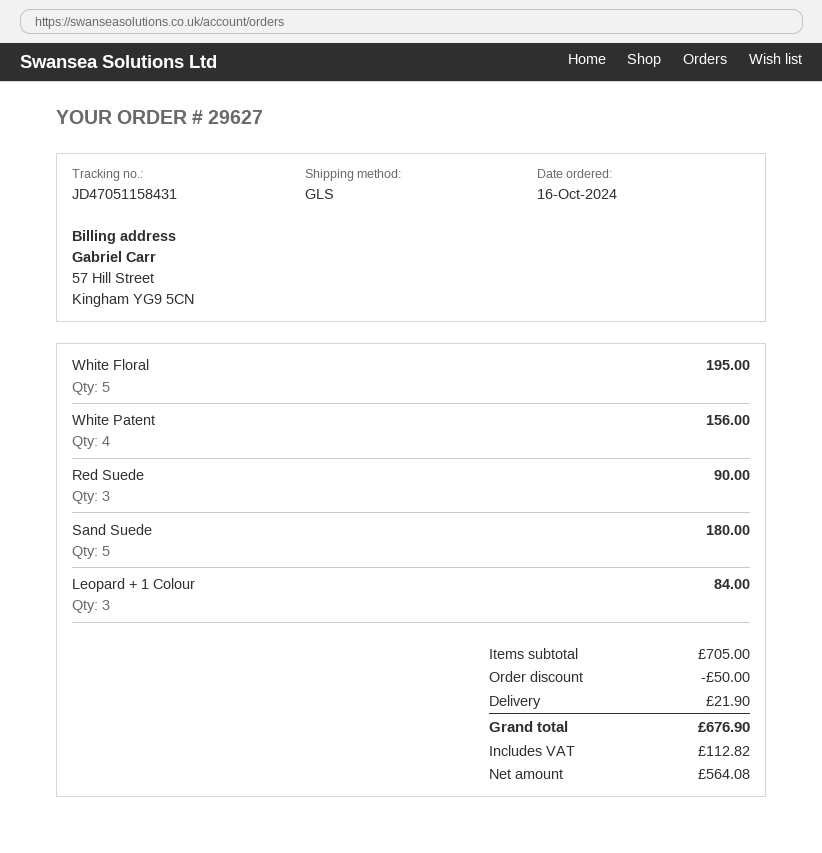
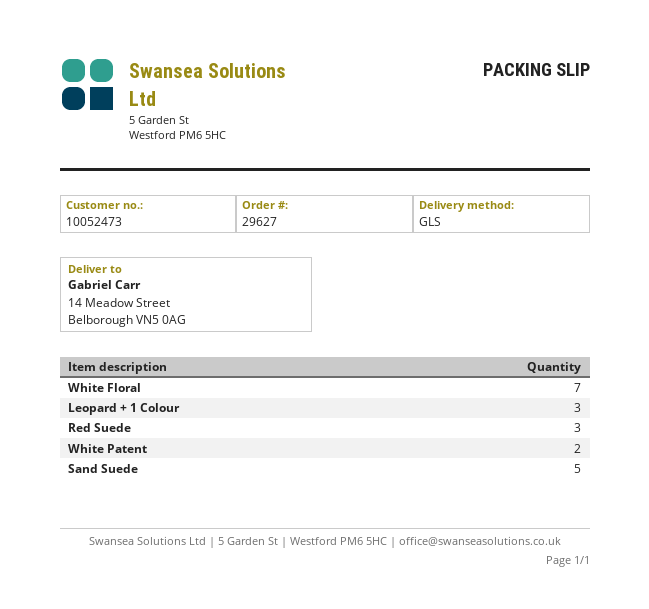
White Floral: 5 -> 7
White Patent: 4 -> 2

